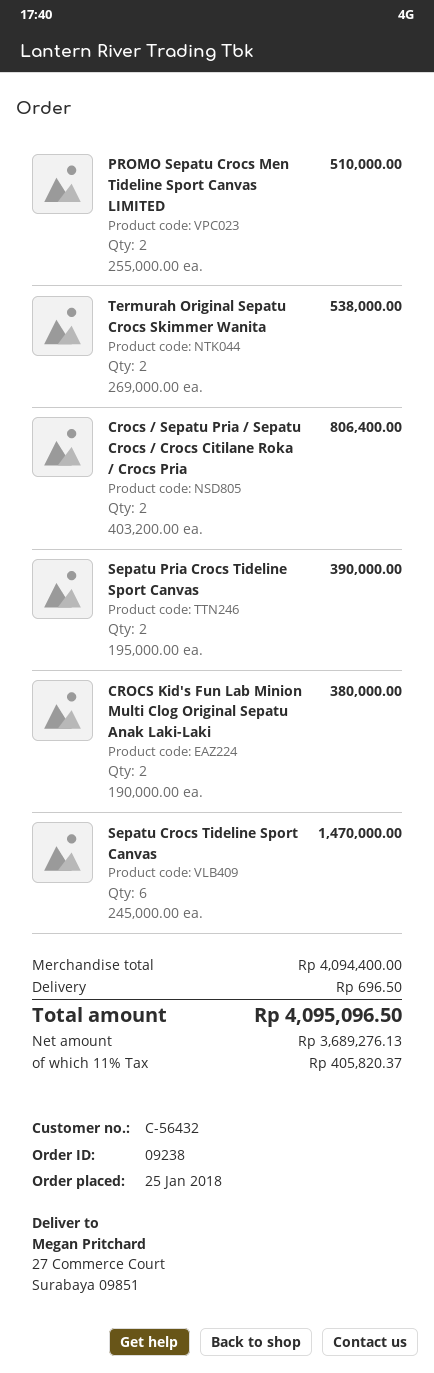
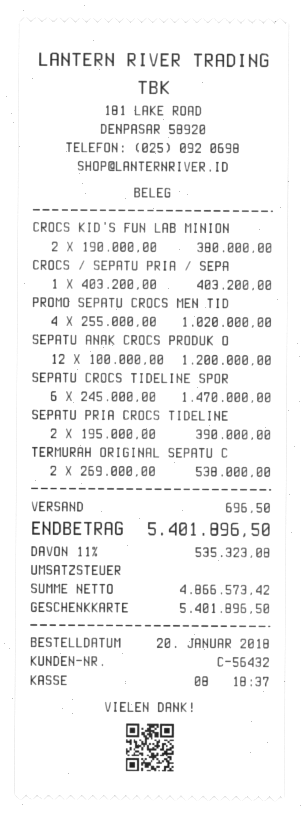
order date: 2018-01-25 -> 2018-01-20
PROMO Sepatu Crocs Men Tideline Sport Canvas LIMITED: 2 x 255000.00 = 510000.00 -> 4 x 255000.00 = 1020000.00
Crocs / Sepatu Pria / Sepatu Crocs / Crocs Citilane Roka / Crocs Pria: 2 x 403200.00 = 806400.00 -> 1 x 403200.00 = 403200.00
SEPATU ANAK CROCS PRODUK O: none -> 12 x 100000.00 = 1200000.00
net: 3689276.13 -> 4866573.42
tax: 11% = 405820.37 -> 11% = 535323.08
total: 4095096.50 -> 5401896.50

